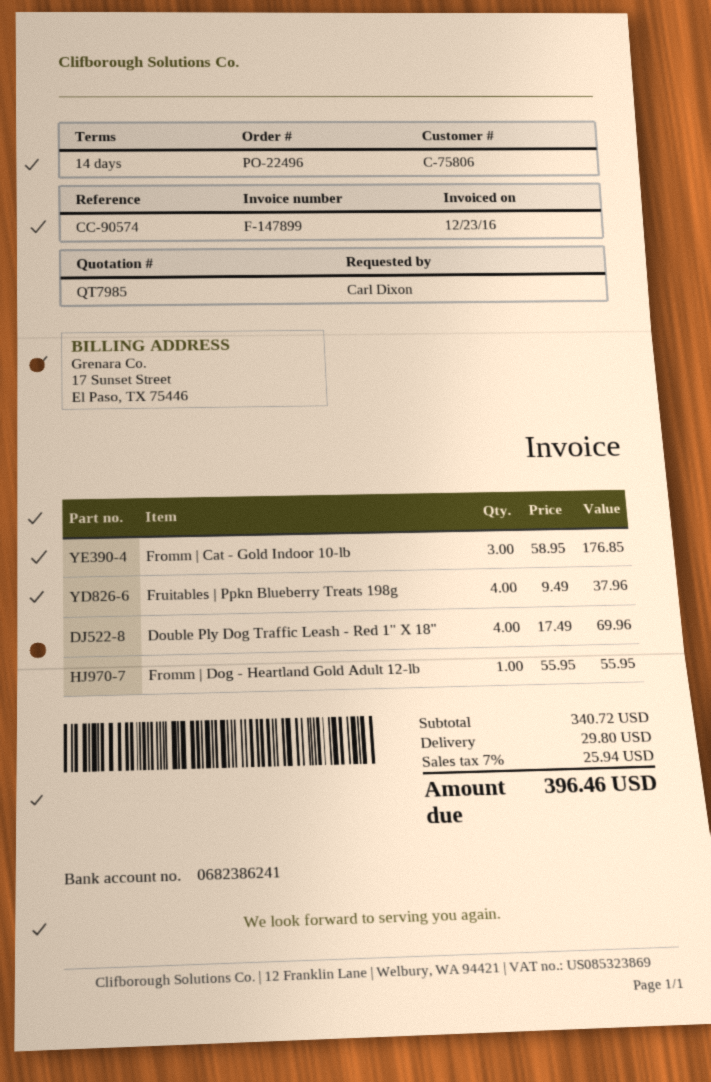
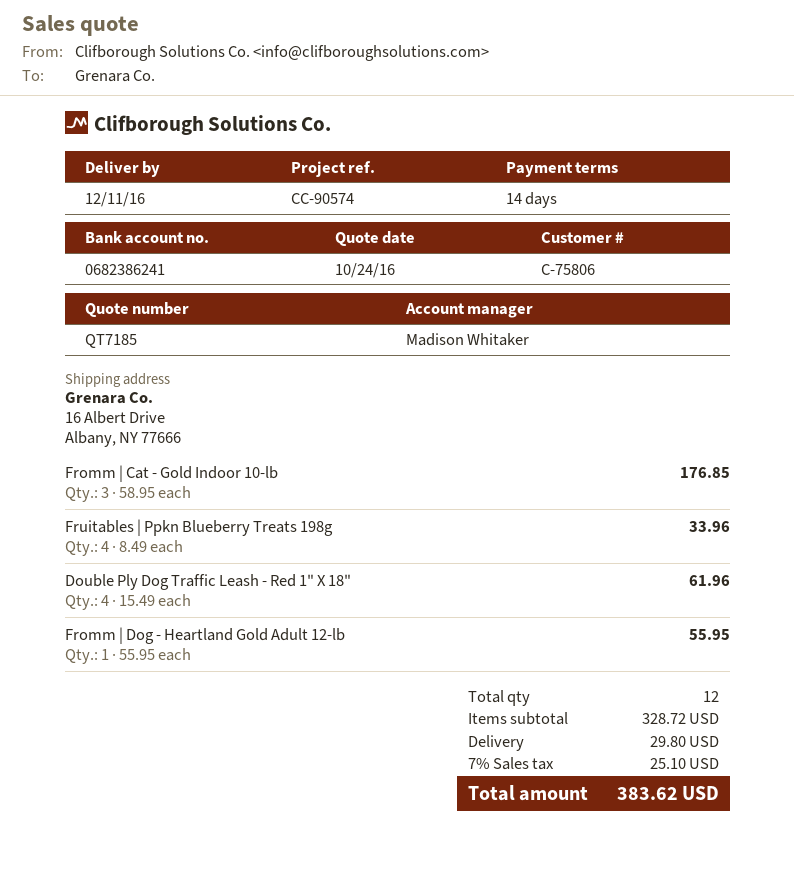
quote number: QT7985 -> QT7185
Fruitables | Ppkn Blueberry Treats 198g: 4 x 9.49 = 37.96 -> 4 x 8.49 = 33.96
Double Ply Dog Traffic Leash - Red 1" X 18": 4 x 17.49 = 69.96 -> 4 x 15.49 = 61.96
subtotal: 340.72 -> 328.72
tax: 7% = 25.94 -> 7% = 25.10
total: 396.46 -> 383.62

